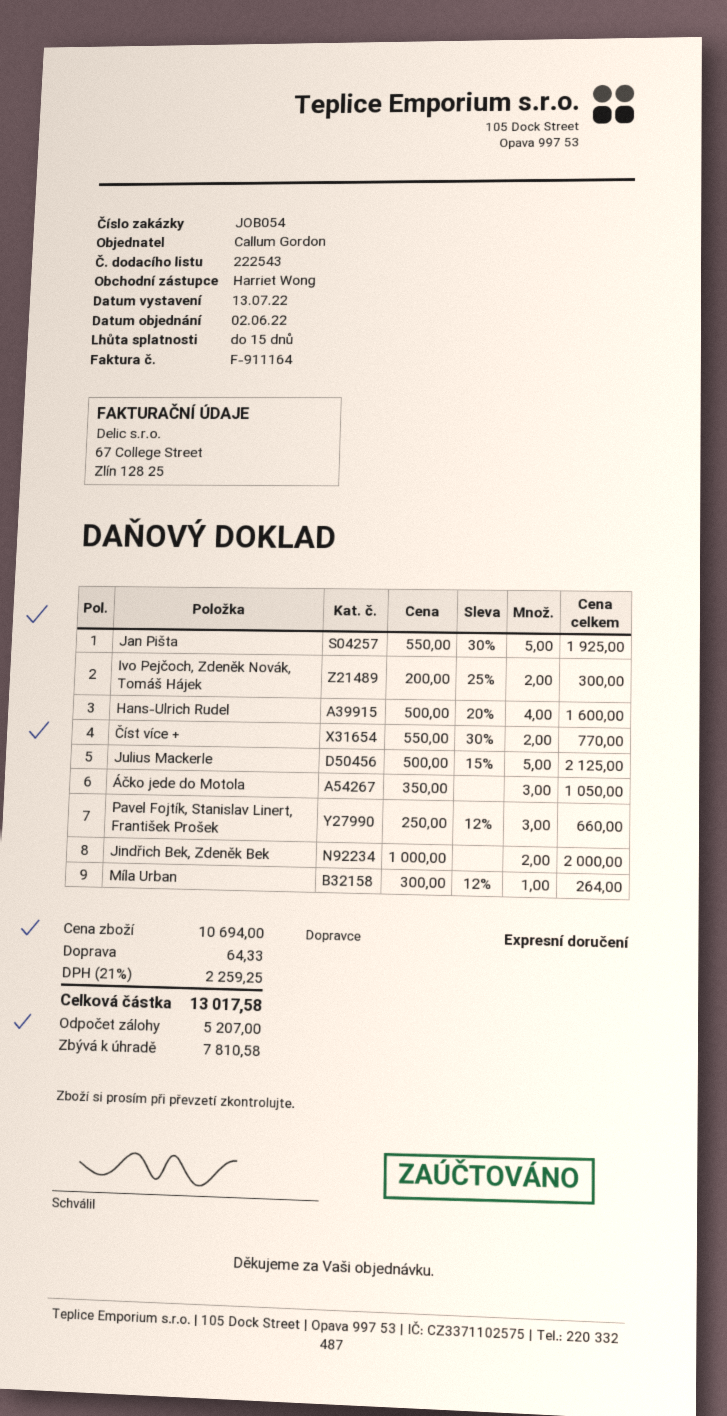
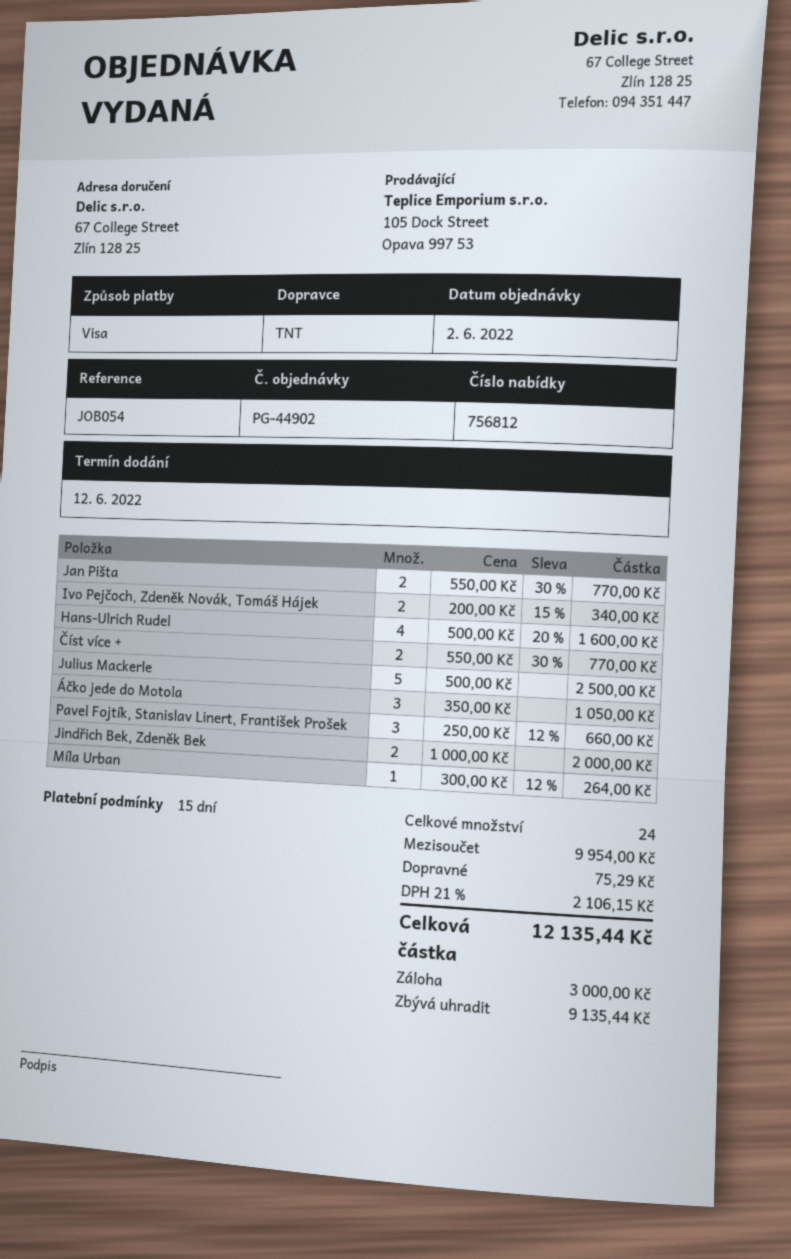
shipping method: express -> TNT
Jan Pišta: 5 x 550.00 - 30% = 1925.00 -> 2 x 550.00 - 30% = 770.00
Ivo Pejčoch, Zdeněk Novák, Tomáš Hájek: 2 x 200.00 - 25% = 300.00 -> 2 x 200.00 - 15% = 340.00
Julius Mackerle: 5 x 500.00 - 15% = 2125.00 -> 5 x 500.00 = 2500.00
subtotal: 10694.00 -> 9954.00
shipping: 64.33 -> 75.29
tax: 21% = 2259.25 -> 21% = 2106.15
total: 13017.58 -> 12135.44
deposit: 5207.00 -> 3000.00
balance: 7810.58 -> 9135.44

